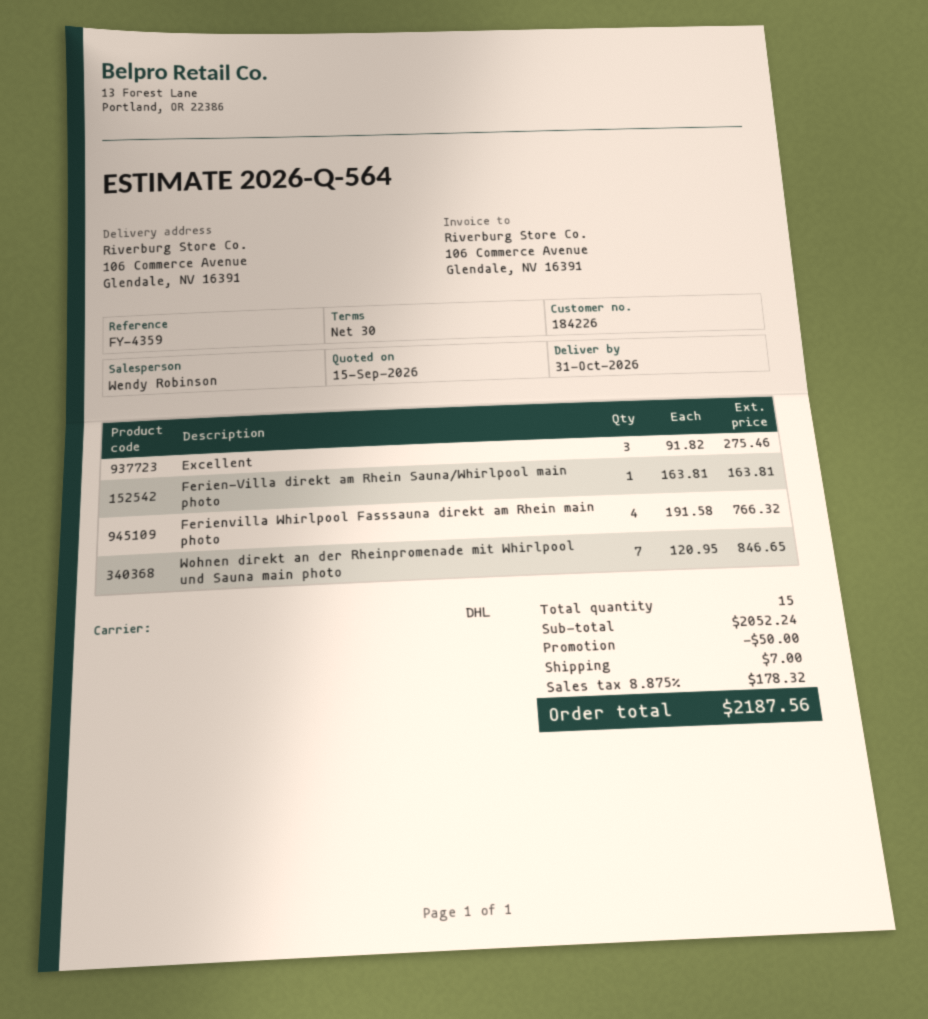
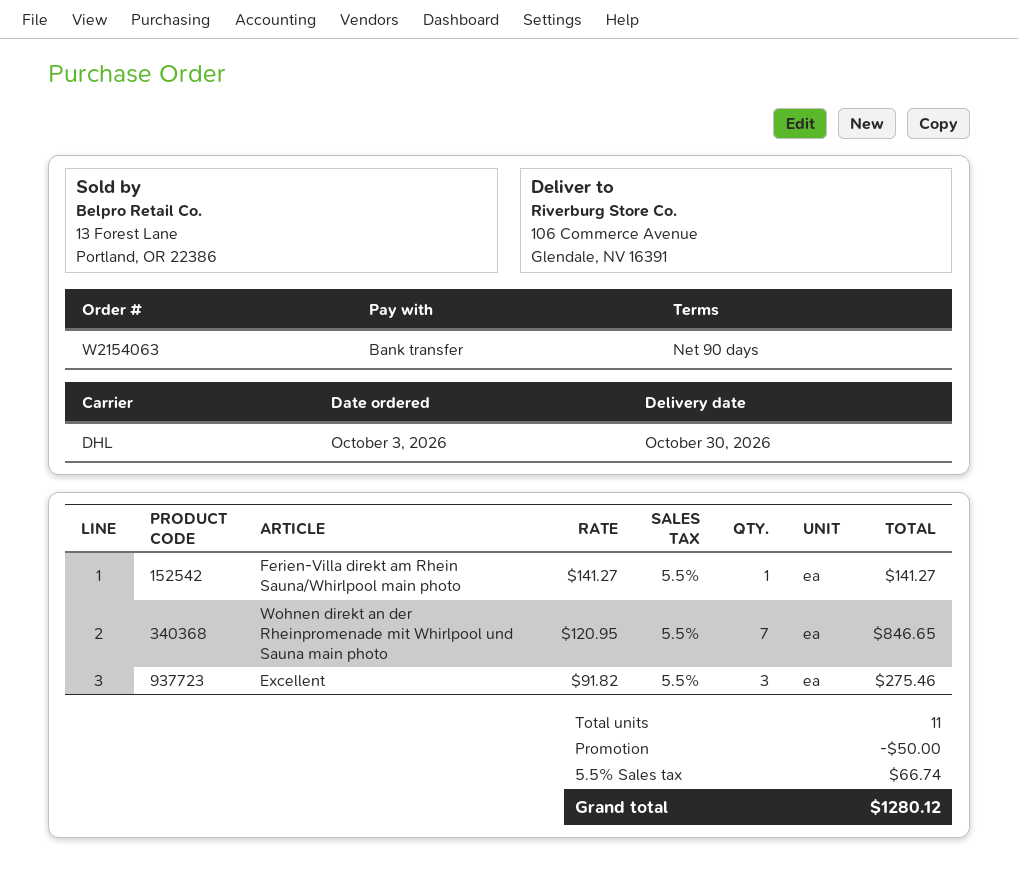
delivery date: 2026-10-31 -> 2026-10-30
payment terms: 30 days -> 90 days
Ferien-Villa direkt am Rhein Sauna/Whirlpool main photo: 1 x 163.81 = 163.81 -> 1 x 141.27 = 141.27
Ferienvilla Whirlpool Fasssauna direkt am Rhein main photo: 4 x 191.58 = 766.32 -> none
total quantity: 15 -> 11
shipping: 7.00 -> none
tax: 8.875% = 178.32 -> 5.5% = 66.74
total: 2187.56 -> 1280.12

